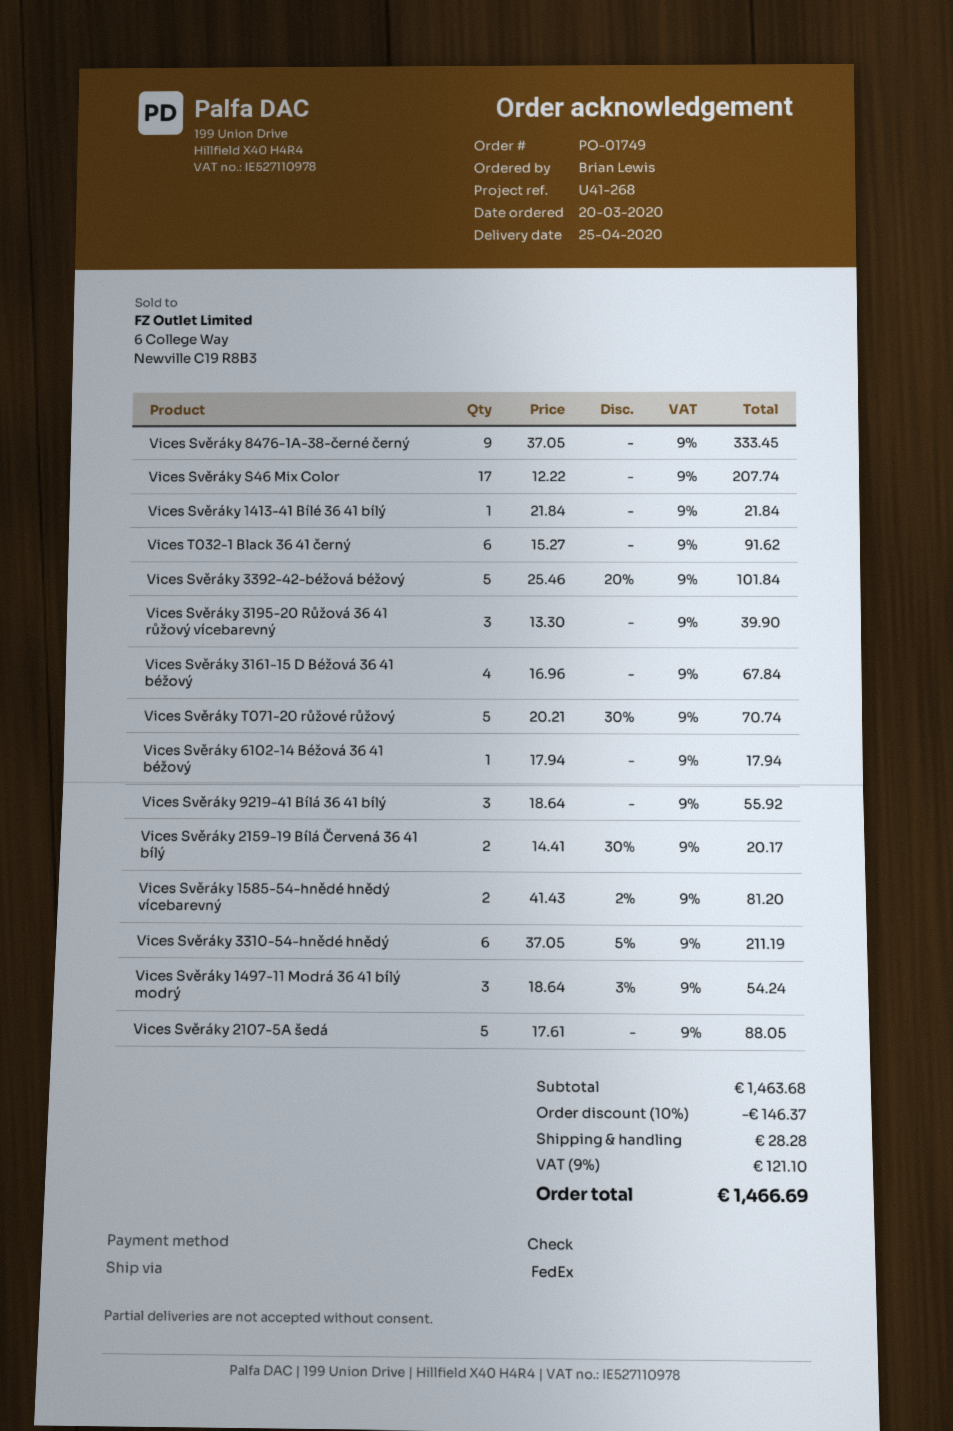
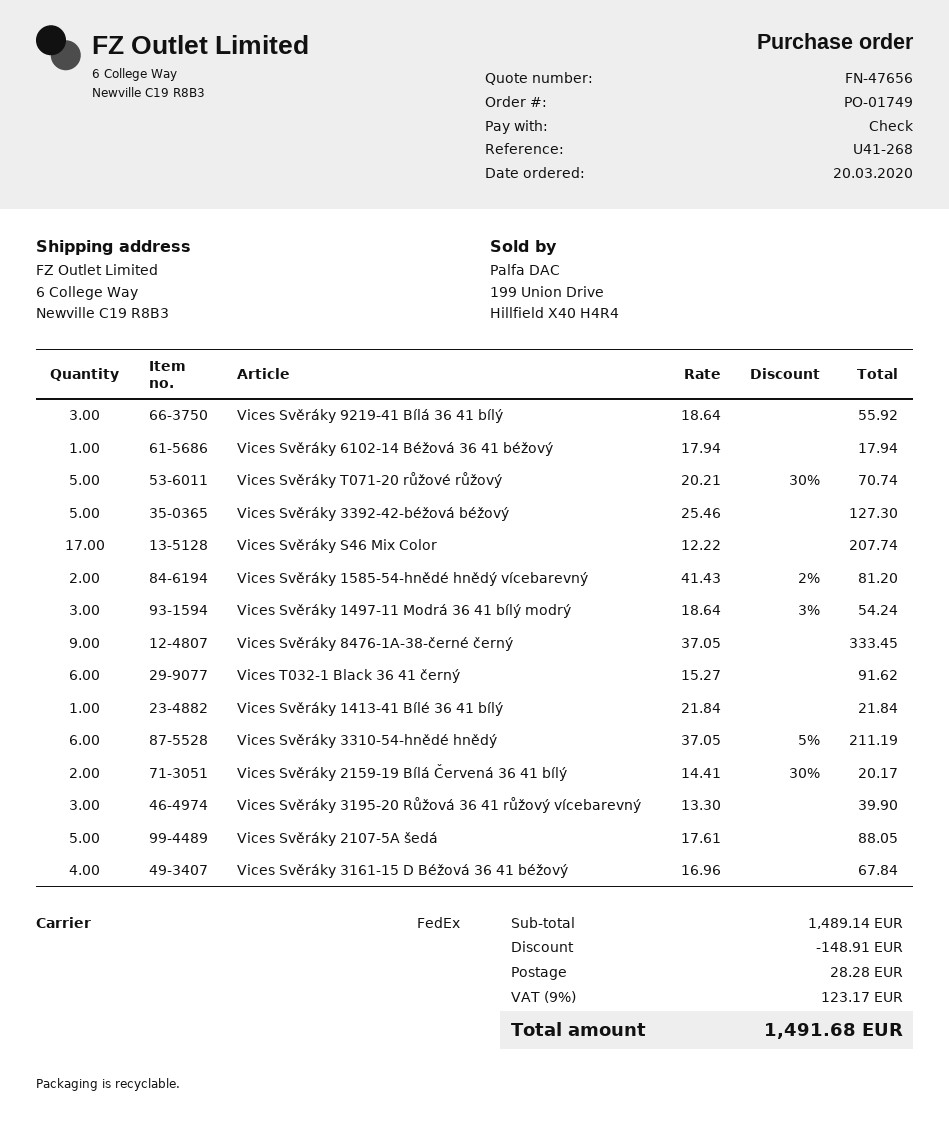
Vices Svěráky 3392-42-béžová béžový: 5 x 25.46 - 20% = 101.84 -> 5 x 25.46 = 127.30
subtotal: 1463.68 -> 1489.14
discount: 146.37 -> 148.91
tax: 9% = 121.10 -> 9% = 123.17
total: 1466.69 -> 1491.68

